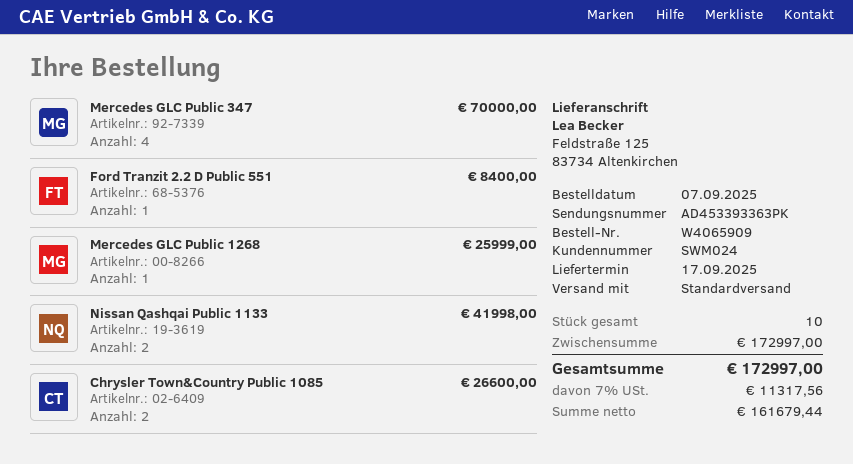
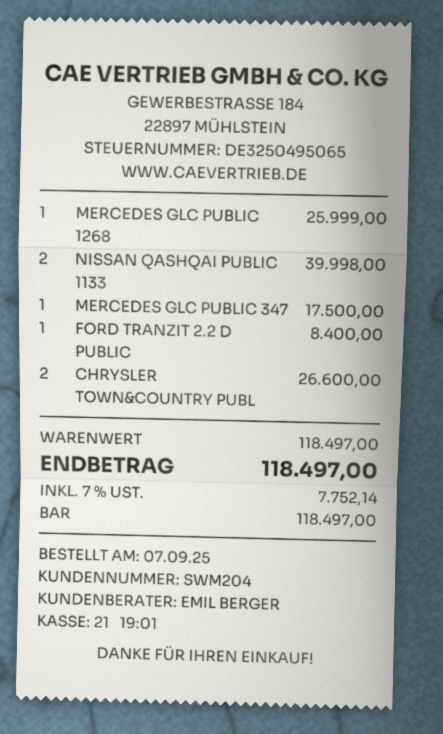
customer number: SWM024 -> SWM204
Mercedes GLC Public 347: 4 for 70000.00 -> 1 for 17500.00
Nissan Qashqai Public 1133: 2 for 41998.00 -> 2 for 39998.00
subtotal: 172997.00 -> 118497.00
tax: 7% = 11317.56 -> 7% = 7752.14
total: 172997.00 -> 118497.00

